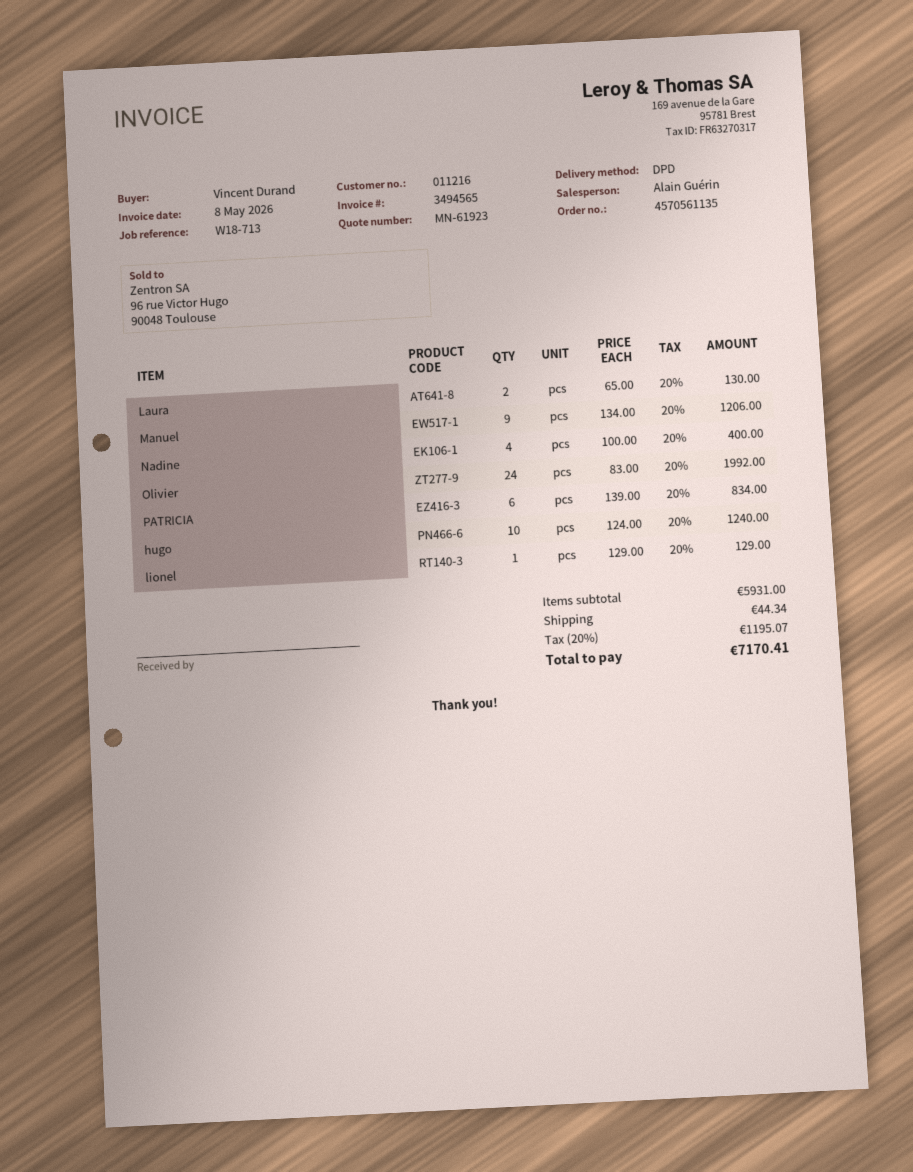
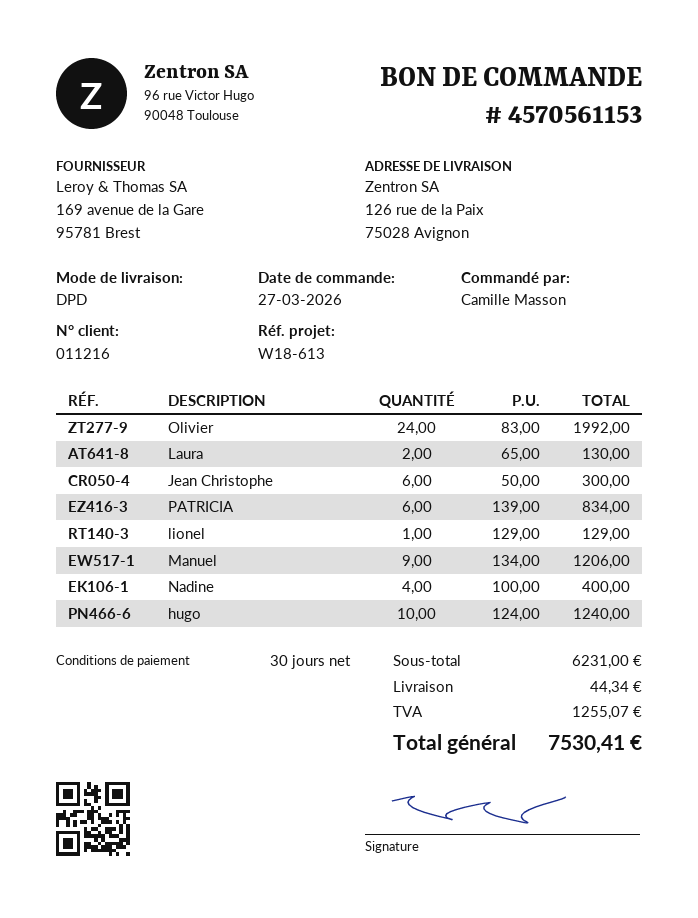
order number: 4570561135 -> 4570561153
reference: W18-713 -> W18-613
ordered by: Vincent Durand -> Camille Masson
Jean Christophe: none -> 6 x 50.00 = 300.00
subtotal: 5931.00 -> 6231.00
tax: 1195.07 -> 1255.07
total: 7170.41 -> 7530.41

